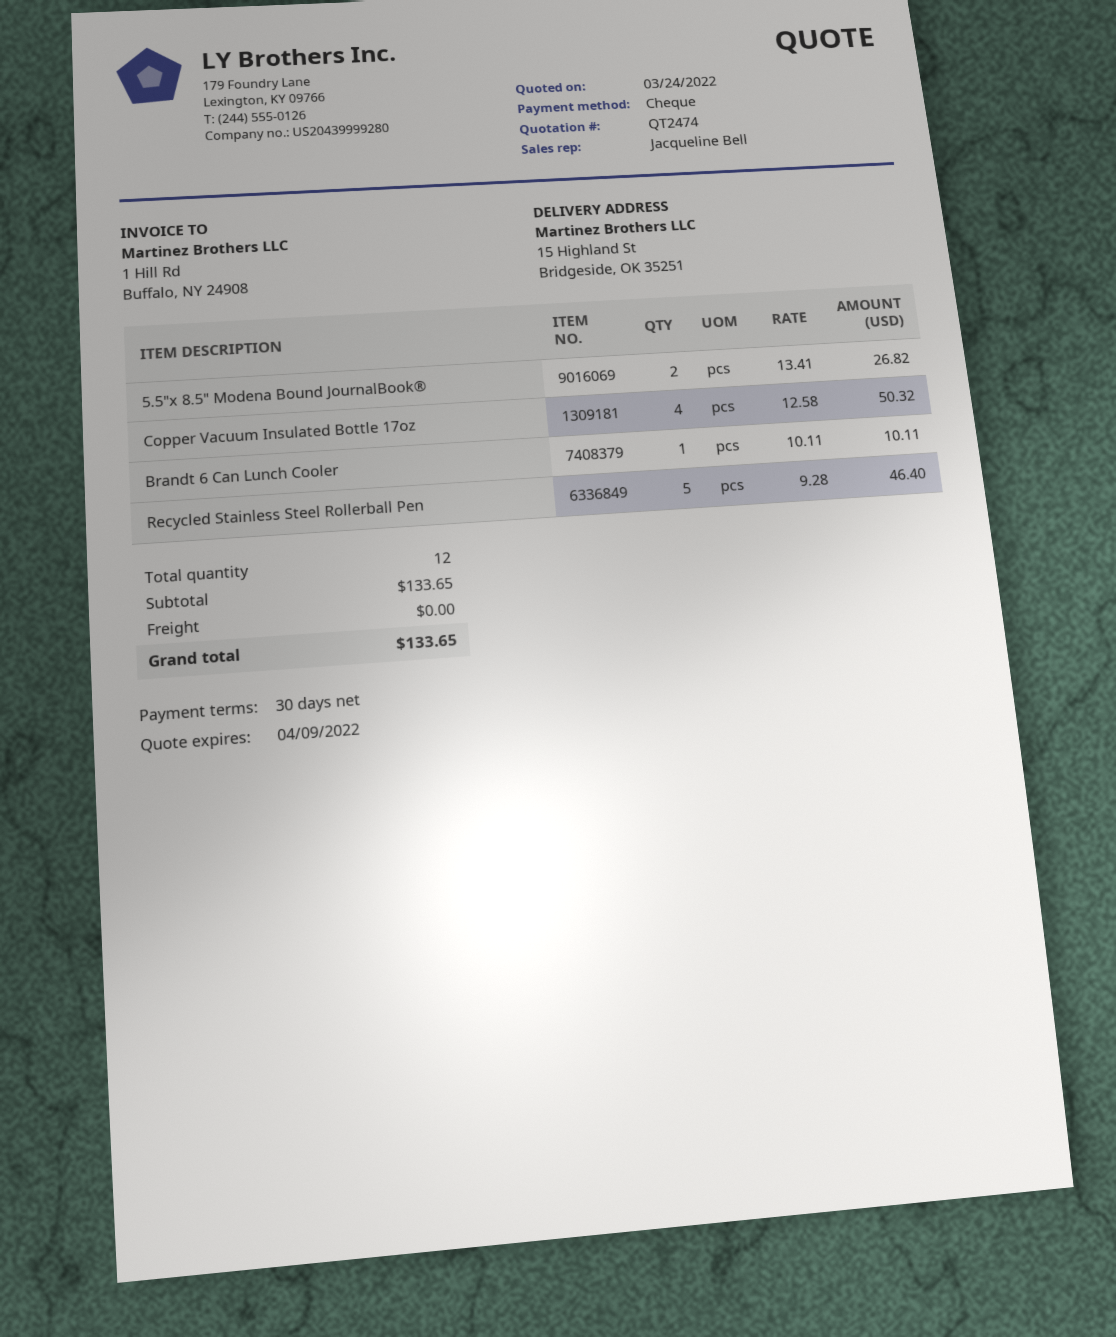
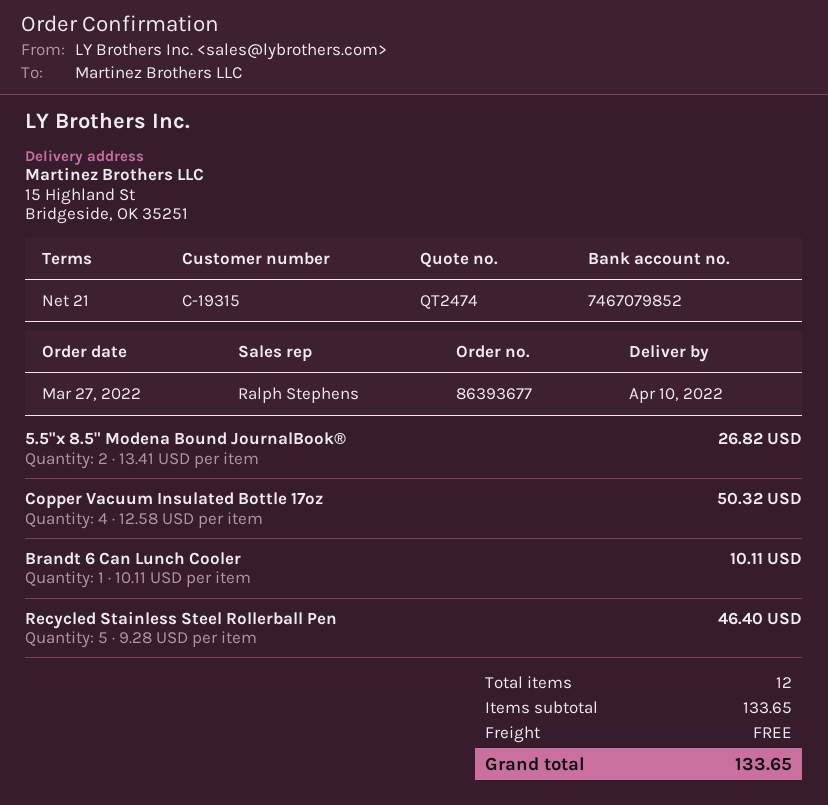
payment terms: 30 days -> 21 days
sales rep: Jacqueline Bell -> Ralph Stephens

